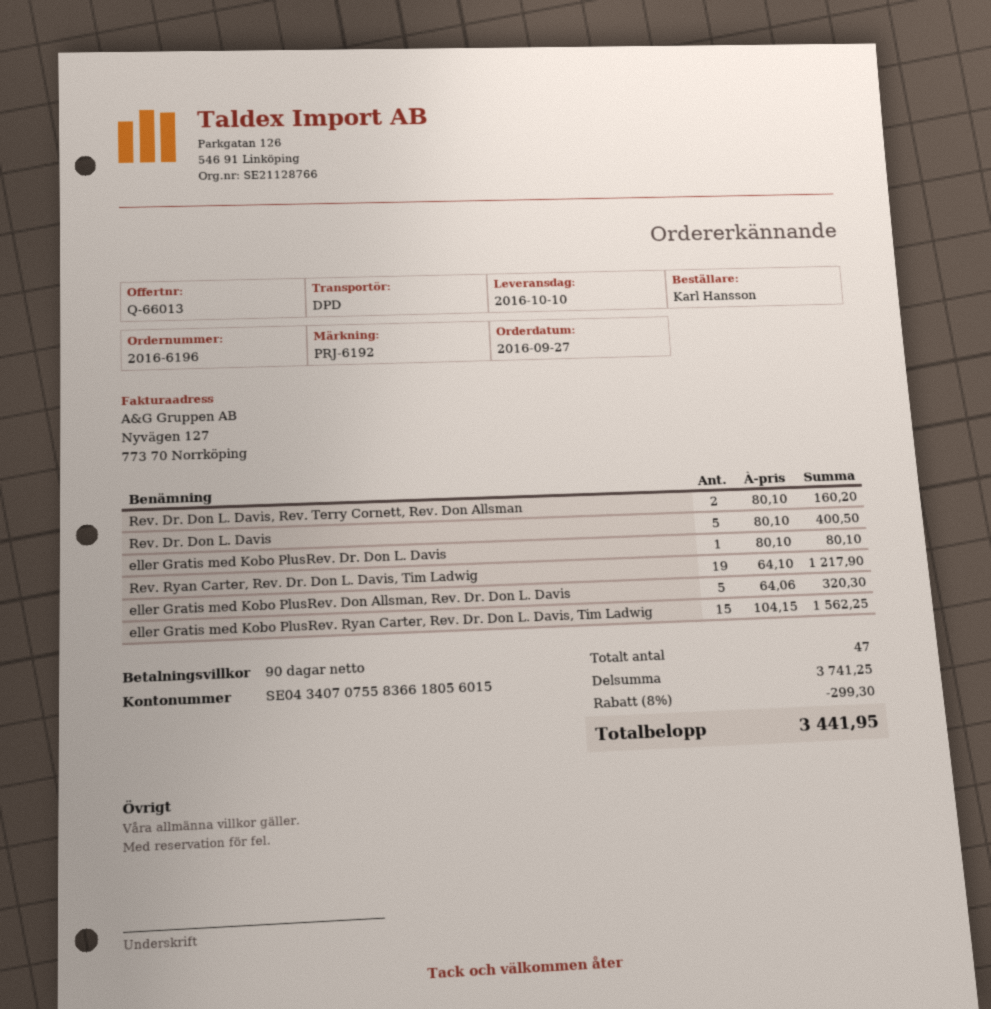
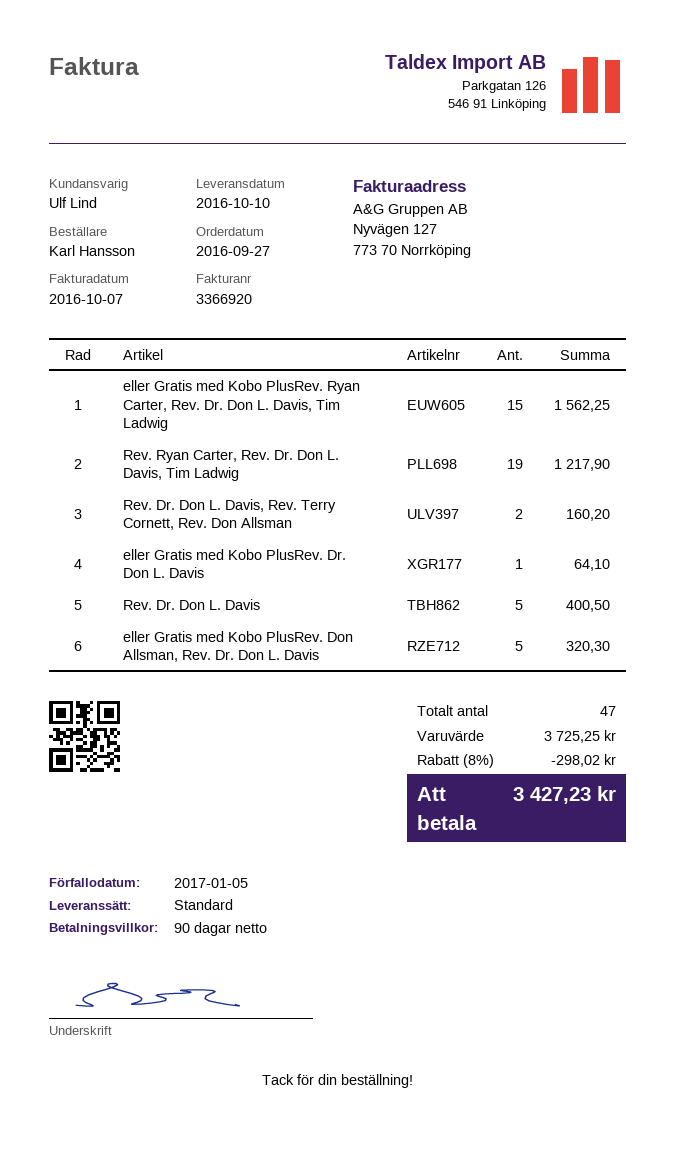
shipping method: DPD -> standard
eller Gratis med Kobo PlusRev. Dr. Don L. Davis: 1 for 80.10 -> 1 for 64.10
subtotal: 3741.25 -> 3725.25
discount: 8% = 299.30 -> 8% = 298.02
total: 3441.95 -> 3427.23

